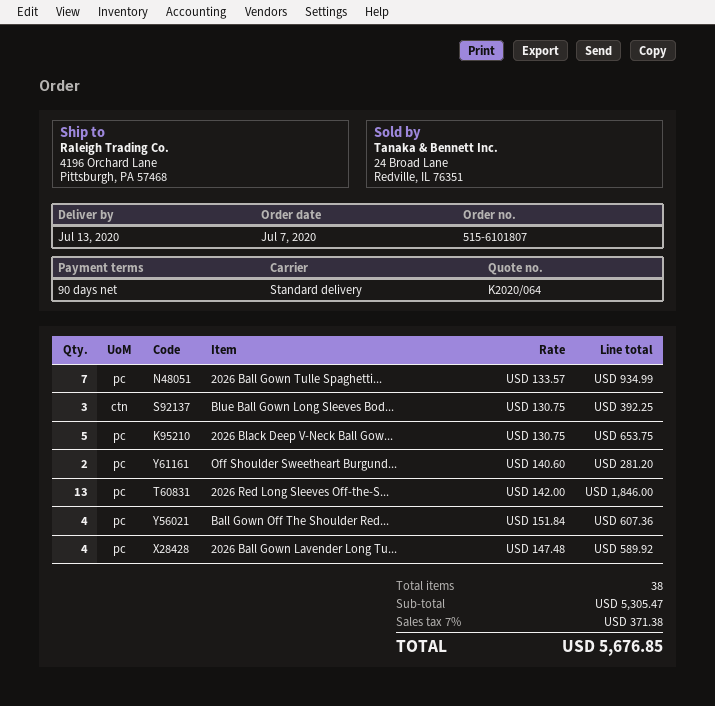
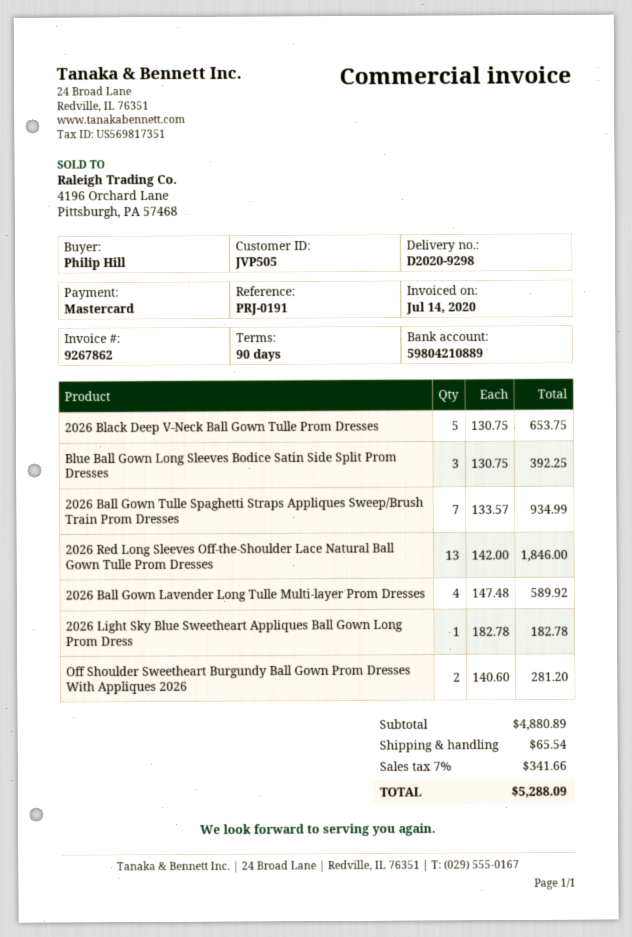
Ball Gown Off The Shoulder Red...: 4 x 151.84 = 607.36 -> none
2026 Light Sky Blue Sweetheart Appliques Ball Gown Long Prom Dress: none -> 1 x 182.78 = 182.78
subtotal: 5305.47 -> 4880.89
shipping: none -> 65.54
tax: 7% = 371.38 -> 7% = 341.66
total: 5676.85 -> 5288.09

